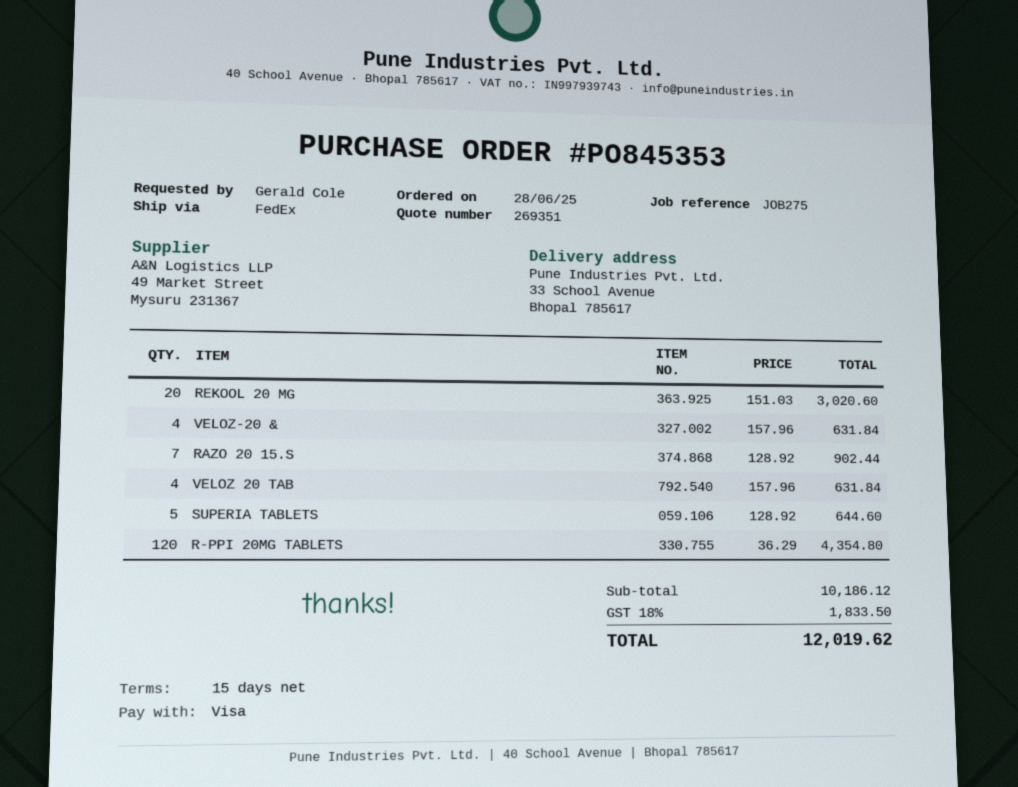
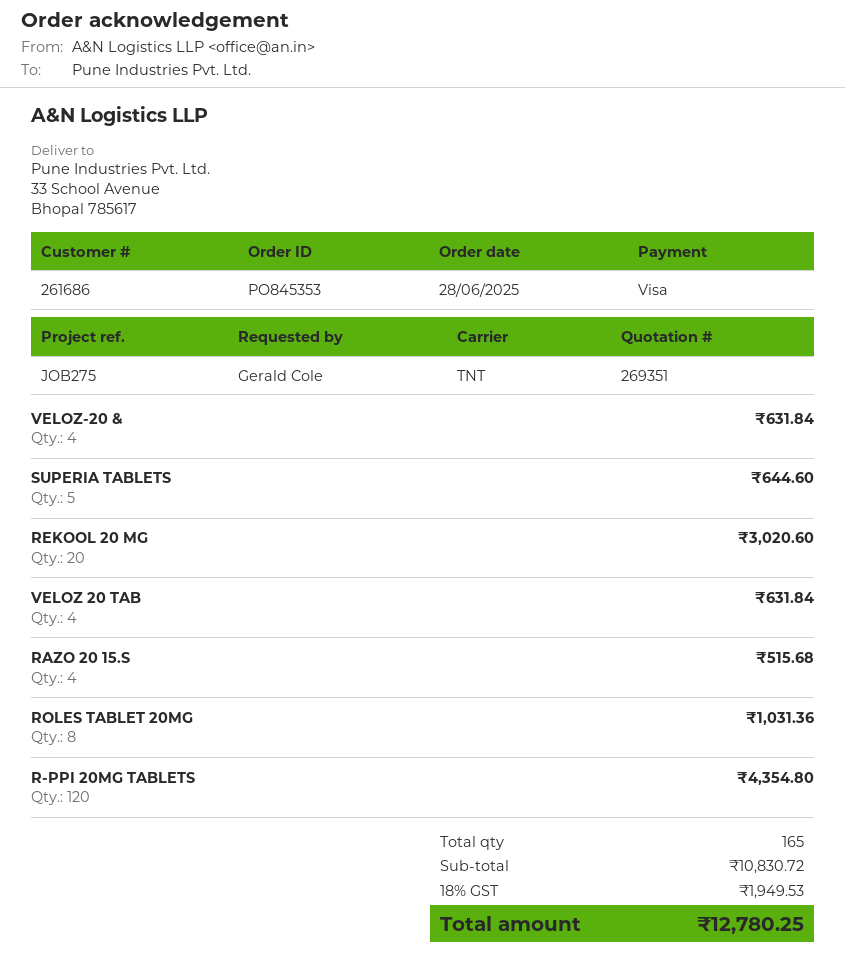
shipping method: FedEx -> TNT
RAZO 20 15.S: 7 for 902.44 -> 4 for 515.68
ROLES TABLET 20MG: none -> 8 for 1031.36
subtotal: 10186.12 -> 10830.72
tax: 18% = 1833.50 -> 18% = 1949.53
total: 12019.62 -> 12780.25

